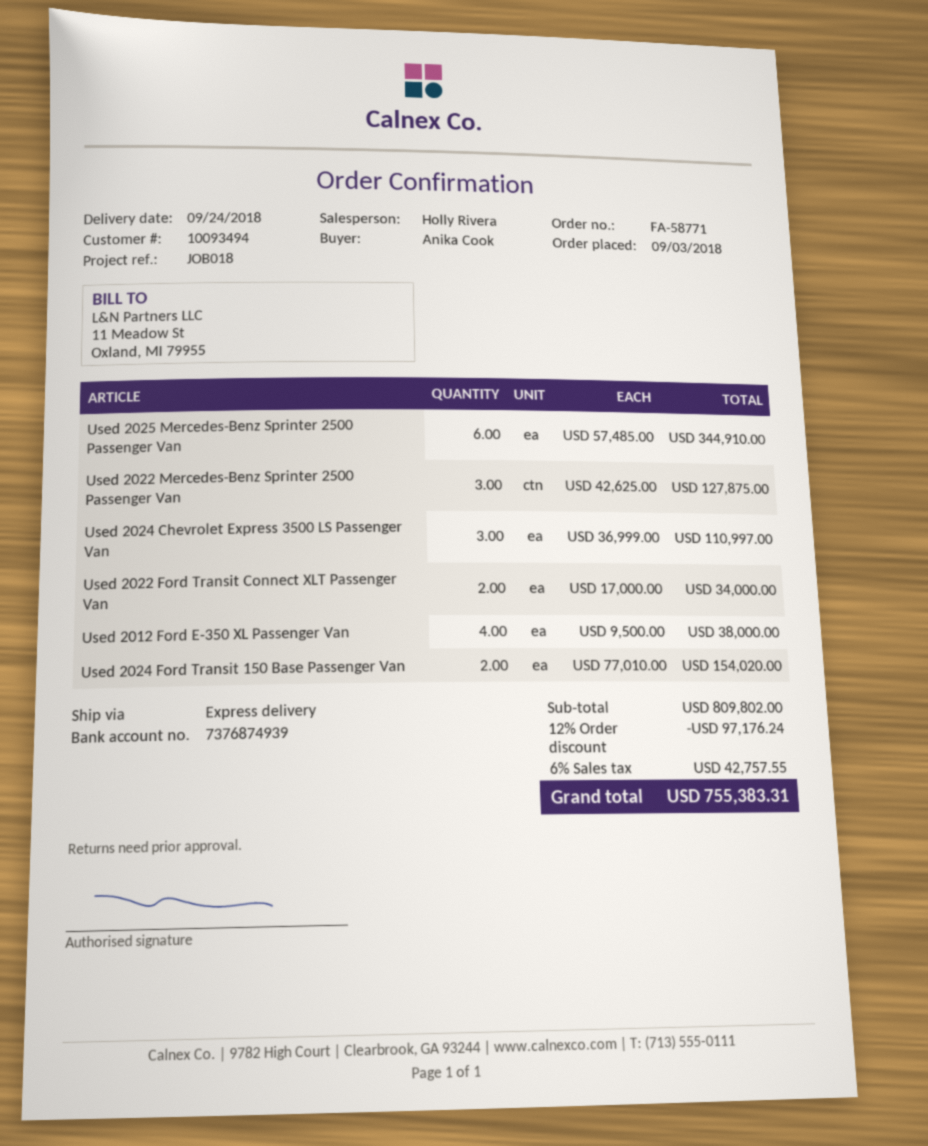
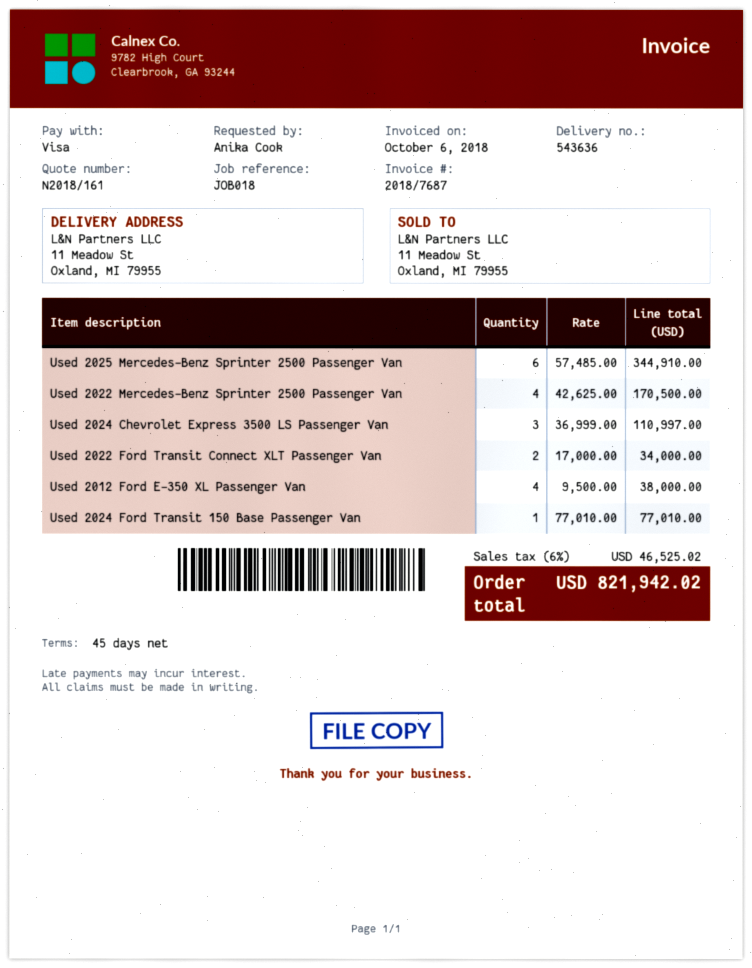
Used 2022 Mercedes-Benz Sprinter 2500 Passenger Van: 3 x 42625.00 = 127875.00 -> 4 x 42625.00 = 170500.00
Used 2024 Ford Transit 150 Base Passenger Van: 2 x 77010.00 = 154020.00 -> 1 x 77010.00 = 77010.00
discount: 12% = 97176.24 -> none
tax: 6% = 42757.55 -> 6% = 46525.02
total: 755383.31 -> 821942.02

